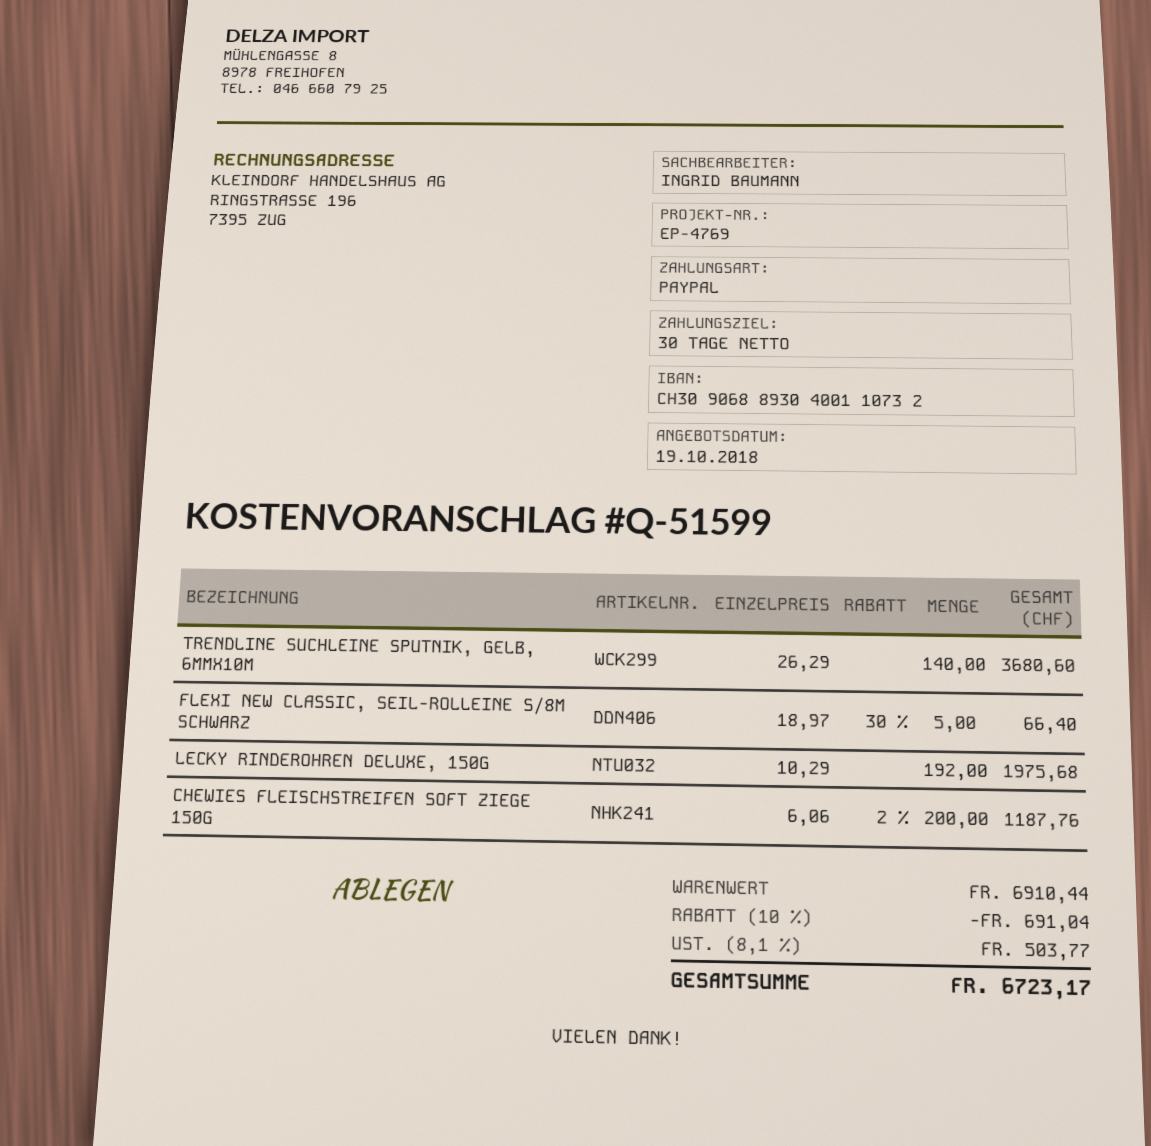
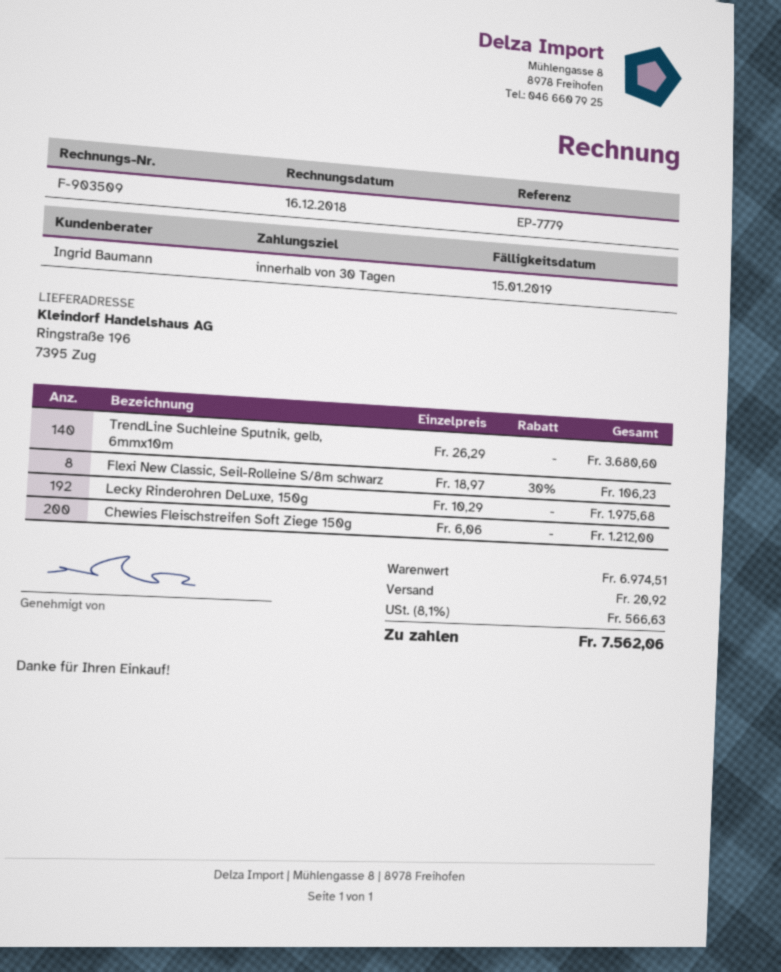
reference: EP-4769 -> EP-7779
FLEXI NEW CLASSIC, SEIL-ROLLEINE S/8M SCHWARZ: 5 x 18.97 - 30% = 66.40 -> 8 x 18.97 - 30% = 106.23
CHEWIES FLEISCHSTREIFEN SOFT ZIEGE 150G: 200 x 6.06 - 2% = 1187.76 -> 200 x 6.06 = 1212.00
subtotal: 6910.44 -> 6974.51
discount: 10% = 691.04 -> none
shipping: none -> 20.92
tax: 8.1% = 503.77 -> 8.1% = 566.63
total: 6723.17 -> 7562.06

